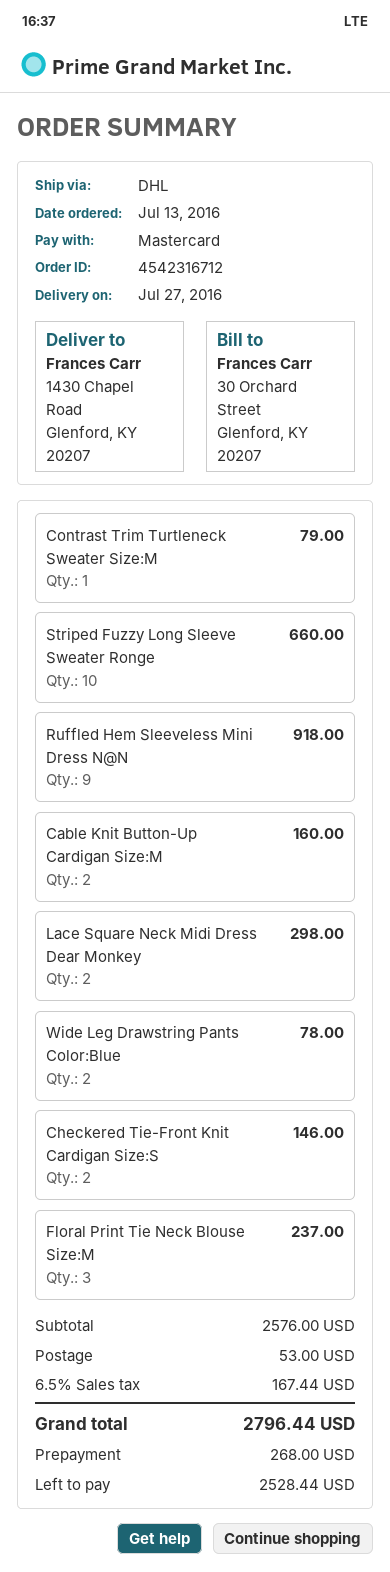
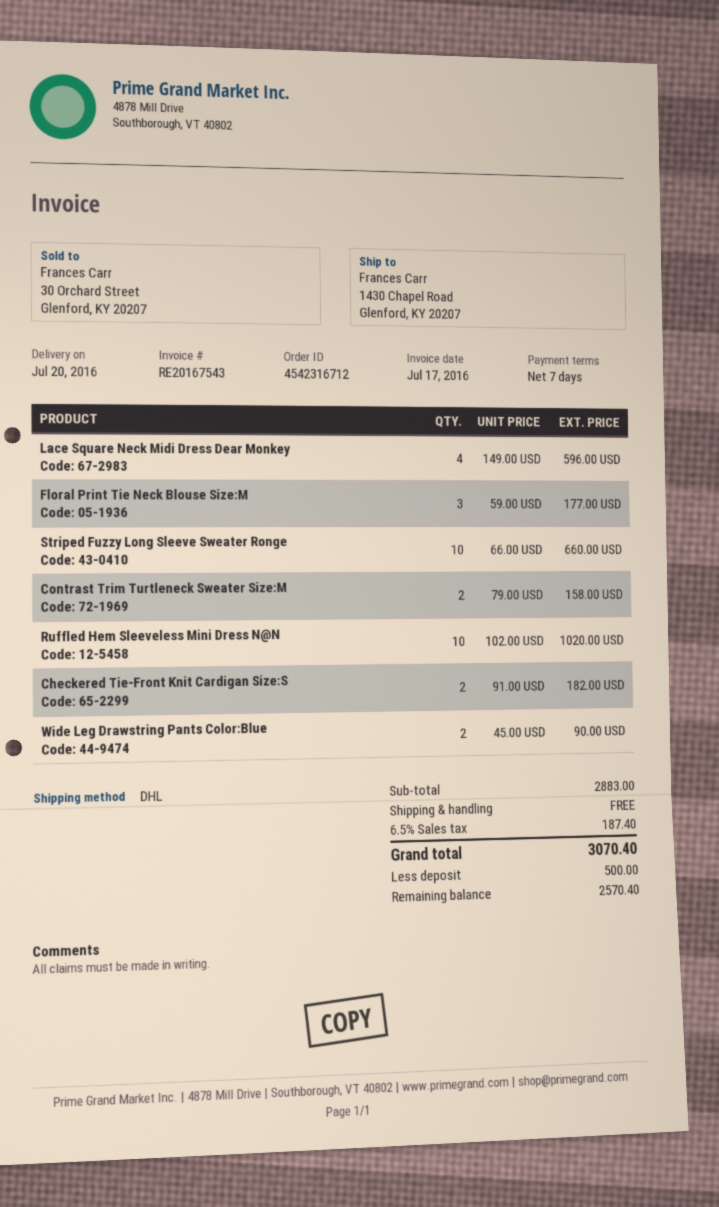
delivery date: 2016-07-27 -> 2016-07-20
Contrast Trim Turtleneck Sweater Size:M: 1 for 79.00 -> 2 for 158.00
Ruffled Hem Sleeveless Mini Dress N@N: 9 for 918.00 -> 10 for 1020.00
Cable Knit Button-Up Cardigan Size:M: 2 for 160.00 -> none
Lace Square Neck Midi Dress Dear Monkey: 2 for 298.00 -> 4 for 596.00
Wide Leg Drawstring Pants Color:Blue: 2 for 78.00 -> 2 for 90.00
Checkered Tie-Front Knit Cardigan Size:S: 2 for 146.00 -> 2 for 182.00
Floral Print Tie Neck Blouse Size:M: 3 for 237.00 -> 3 for 177.00
subtotal: 2576.00 -> 2883.00
shipping: 53.00 -> 0.00
tax: 6.5% = 167.44 -> 6.5% = 187.40
total: 2796.44 -> 3070.40
deposit: 268.00 -> 500.00
balance: 2528.44 -> 2570.40

